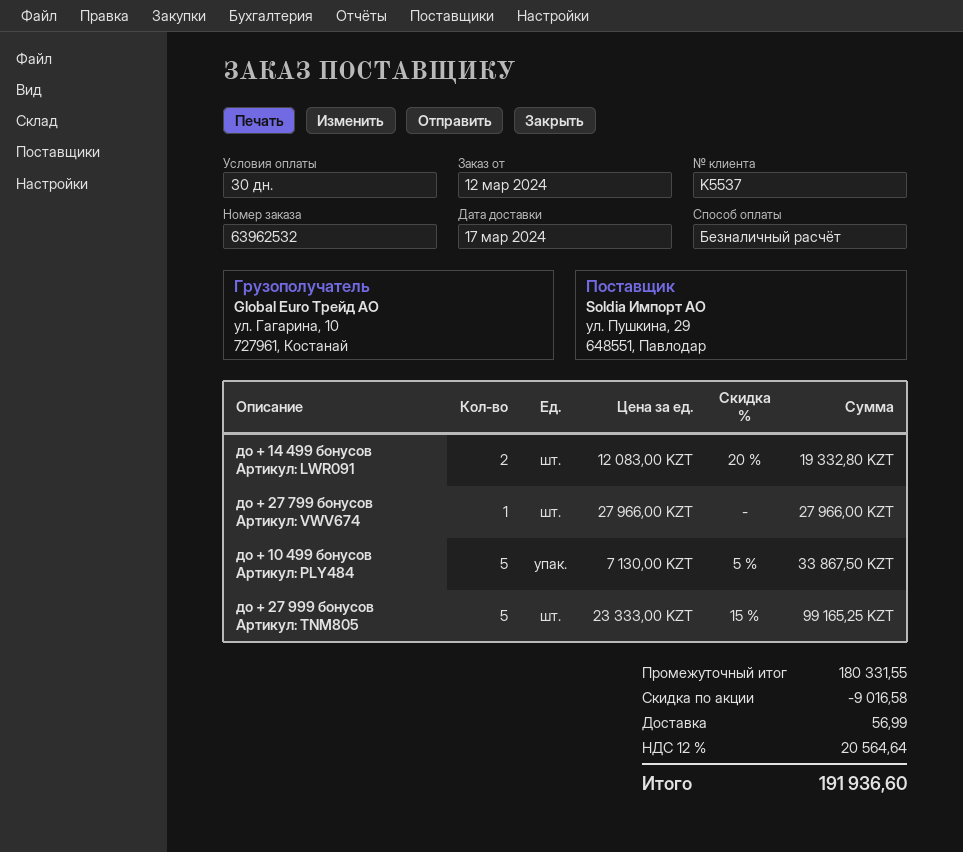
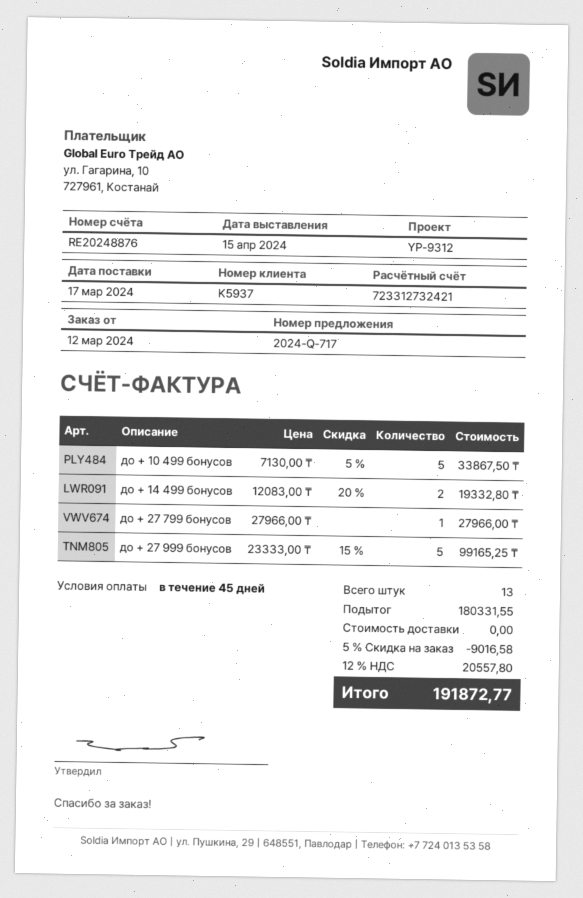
payment terms: 30 days -> 45 days
customer number: K5537 -> K5937
shipping: 56.99 -> 0.00
tax: 12% = 20564.64 -> 12% = 20557.80
total: 191936.60 -> 191872.77

